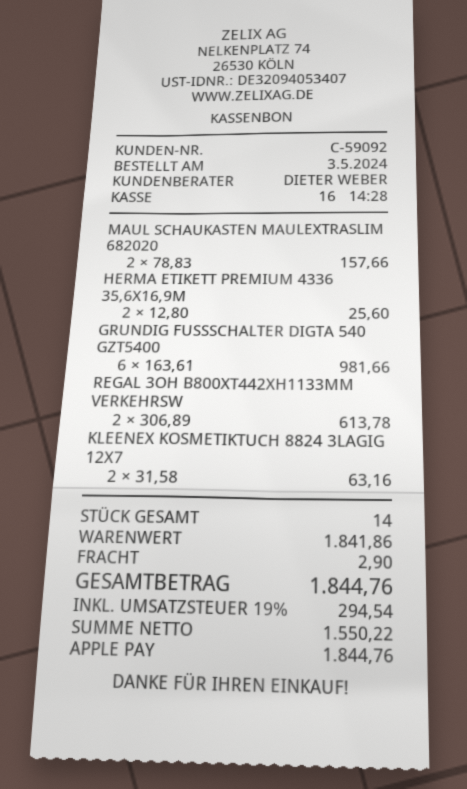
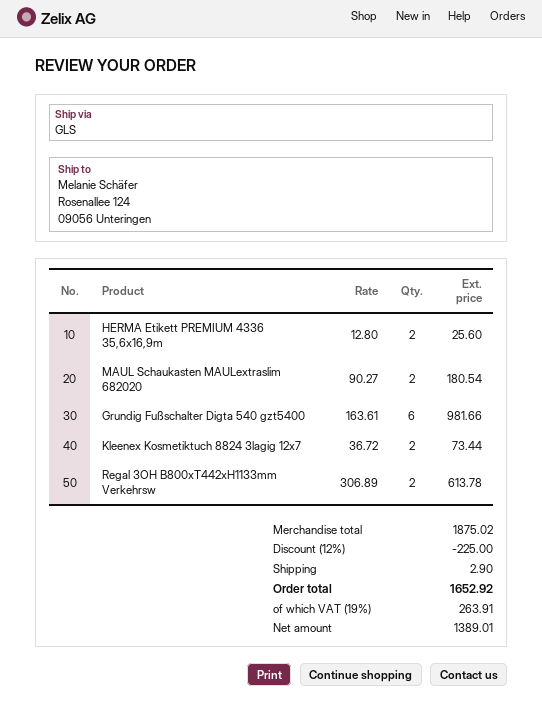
MAUL SCHAUKASTEN MAULEXTRASLIM 682020: 2 x 78.83 = 157.66 -> 2 x 90.27 = 180.54
KLEENEX KOSMETIKTUCH 8824 3LAGIG 12X7: 2 x 31.58 = 63.16 -> 2 x 36.72 = 73.44
subtotal: 1841.86 -> 1875.02
discount: none -> 12% = 225.00
net: 1550.22 -> 1389.01
tax: 19% = 294.54 -> 19% = 263.91
total: 1844.76 -> 1652.92

